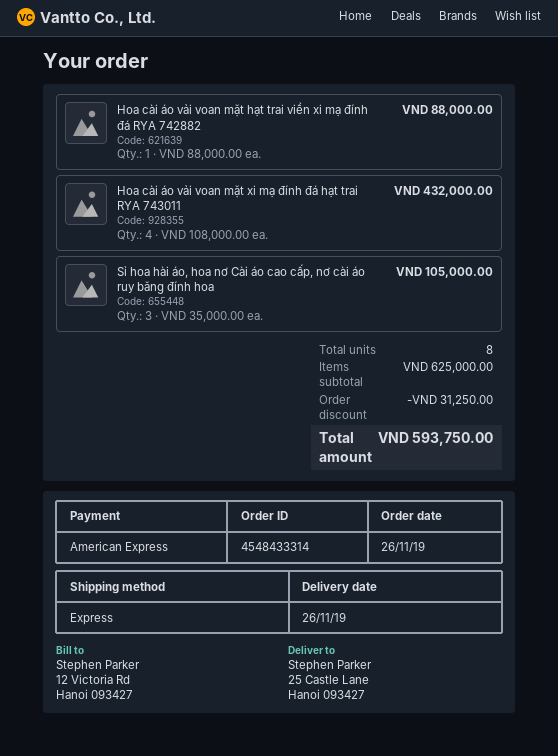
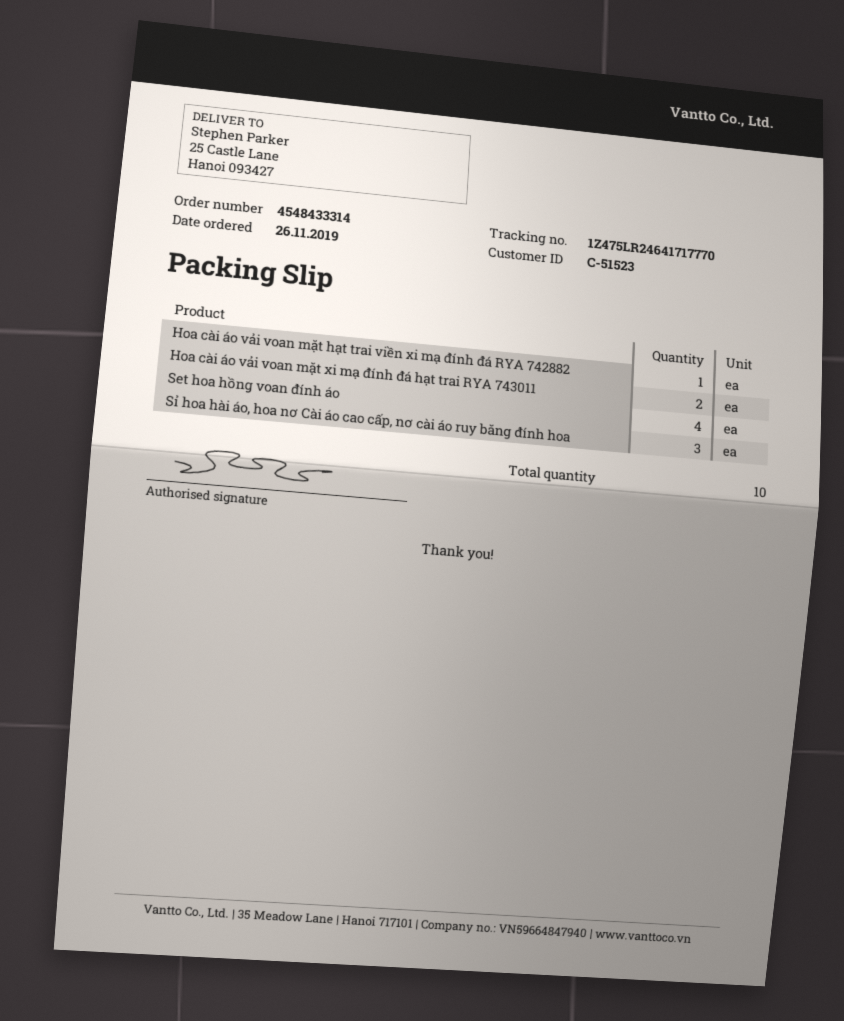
Hoa cài áo vải voan mặt xi mạ đính đá hạt trai RYA 743011: 4 -> 2
Set hoa hồng voan đính áo: none -> 4
total quantity: 8 -> 10

